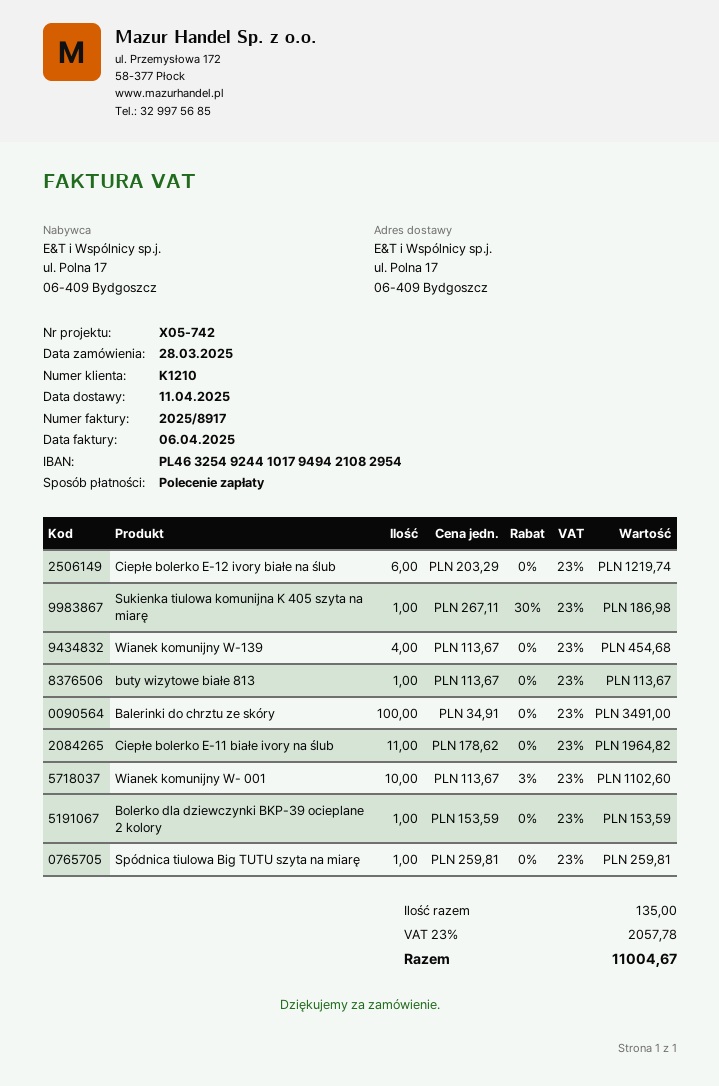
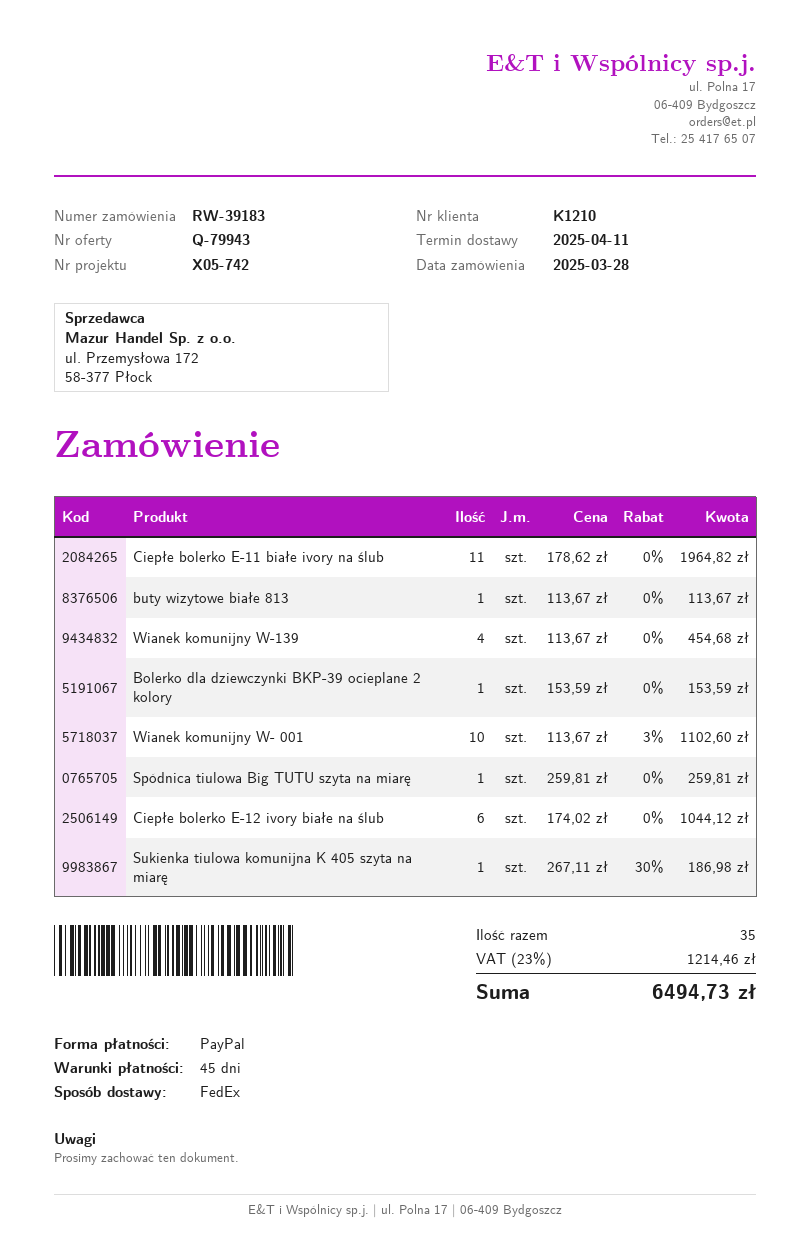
payment method: direct debit -> PayPal
Ciepłe bolerko E-12 ivory białe na ślub: 6 x 203.29 = 1219.74 -> 6 x 174.02 = 1044.12
Balerinki do chrztu ze skóry: 100 x 34.91 = 3491.00 -> none
total quantity: 135 -> 35
tax: 23% = 2057.78 -> 23% = 1214.46
total: 11004.67 -> 6494.73

